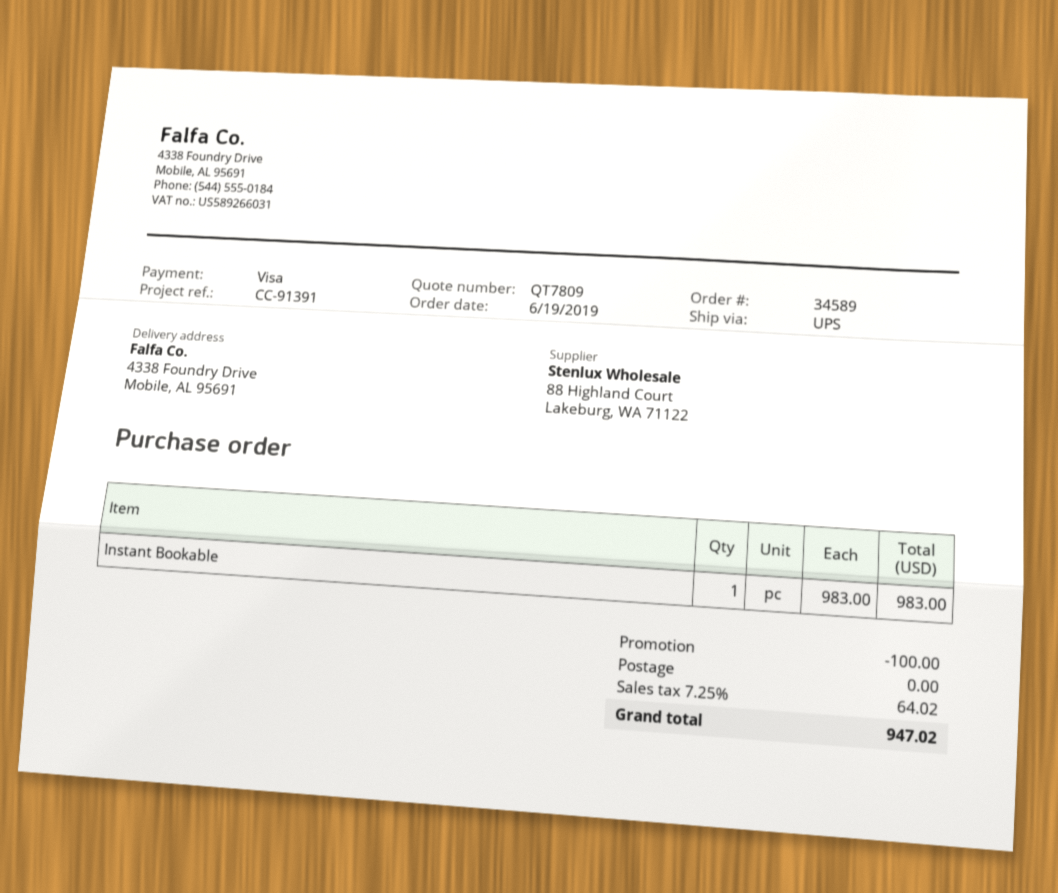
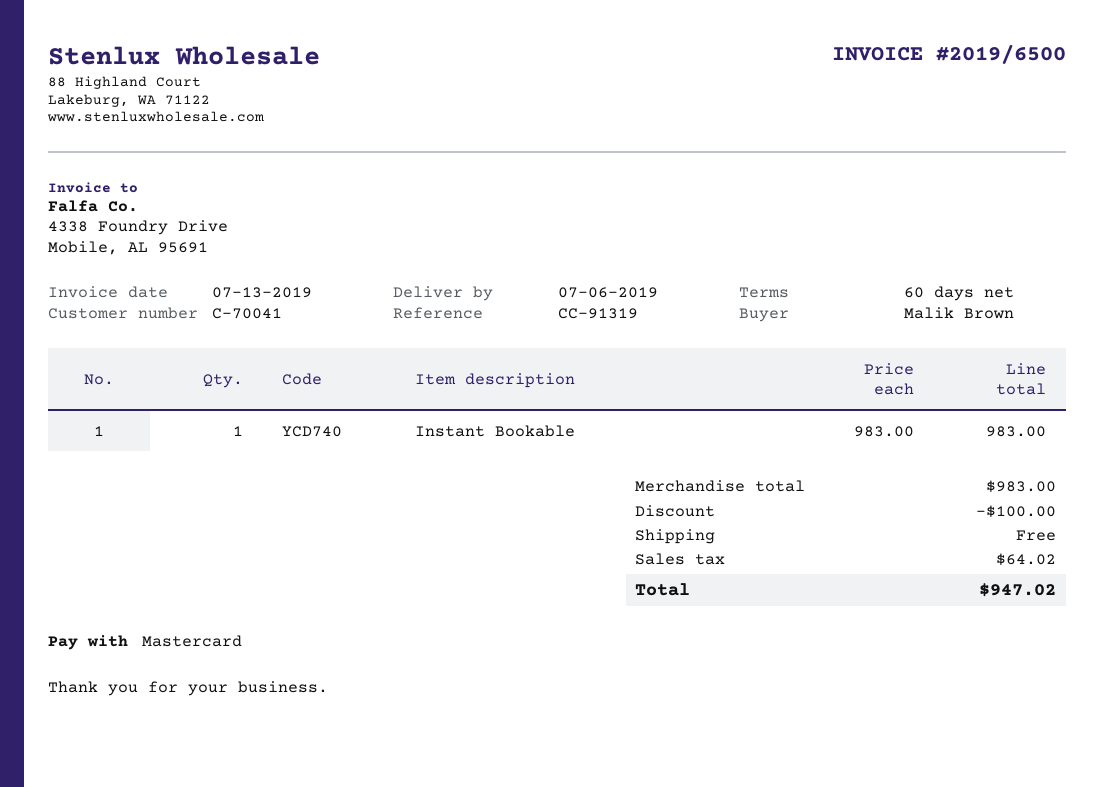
reference: CC-91391 -> CC-91319
payment method: Visa -> Mastercard

